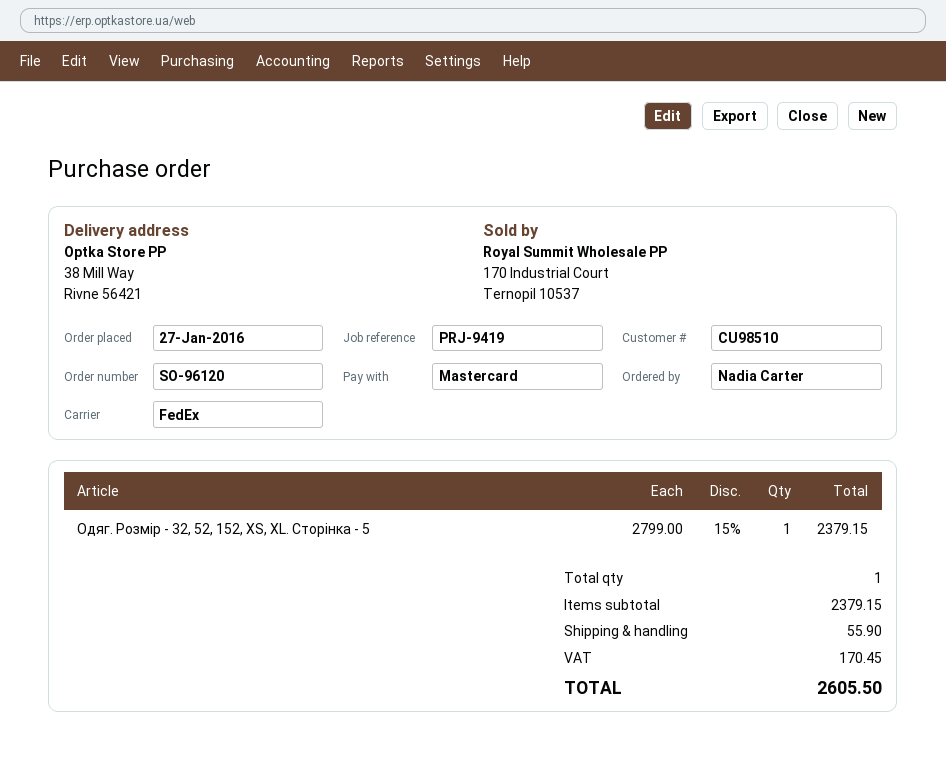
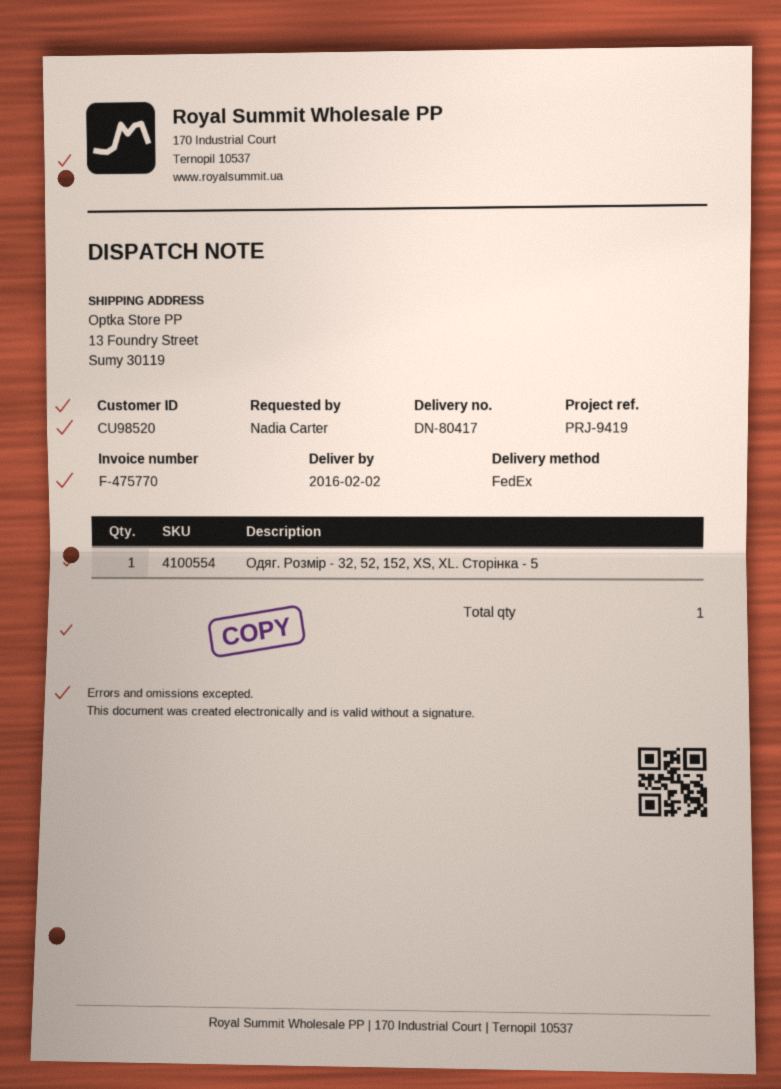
customer number: CU98510 -> CU98520
ship to: 38 Mill Way, Rivne 56421 -> 13 Foundry Street, Sumy 30119

